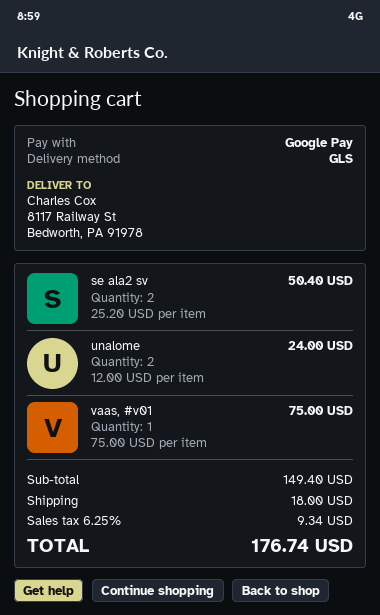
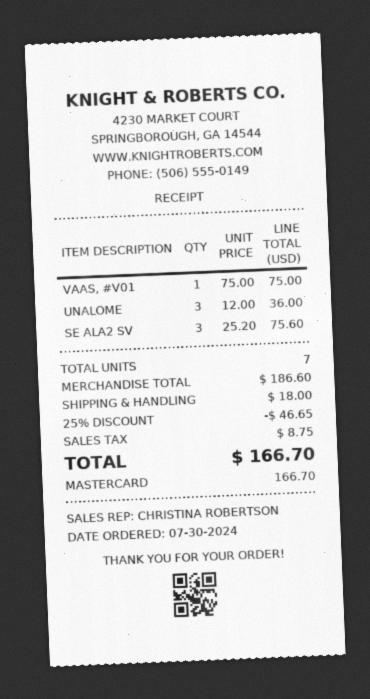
payment method: Google Pay -> Mastercard
se ala2 sv: 2 x 25.20 = 50.40 -> 3 x 25.20 = 75.60
unalome: 2 x 12.00 = 24.00 -> 3 x 12.00 = 36.00
subtotal: 149.40 -> 186.60
discount: none -> 25% = 46.65
tax: 9.34 -> 8.75
total: 176.74 -> 166.70

